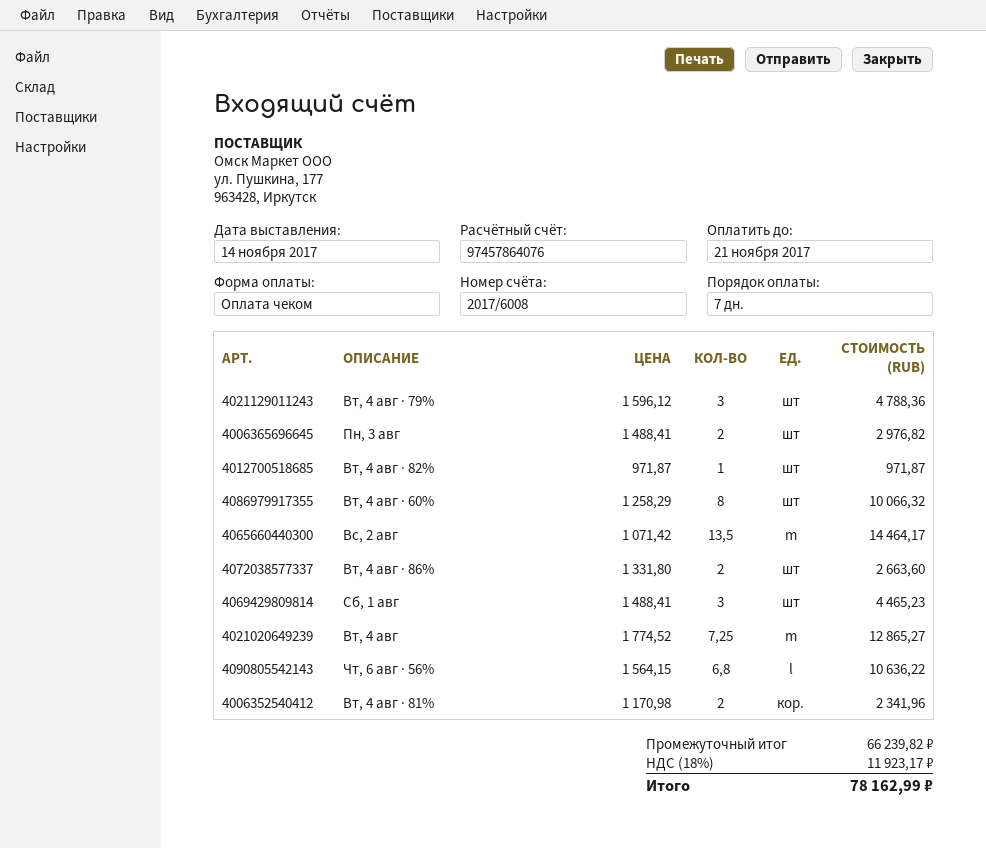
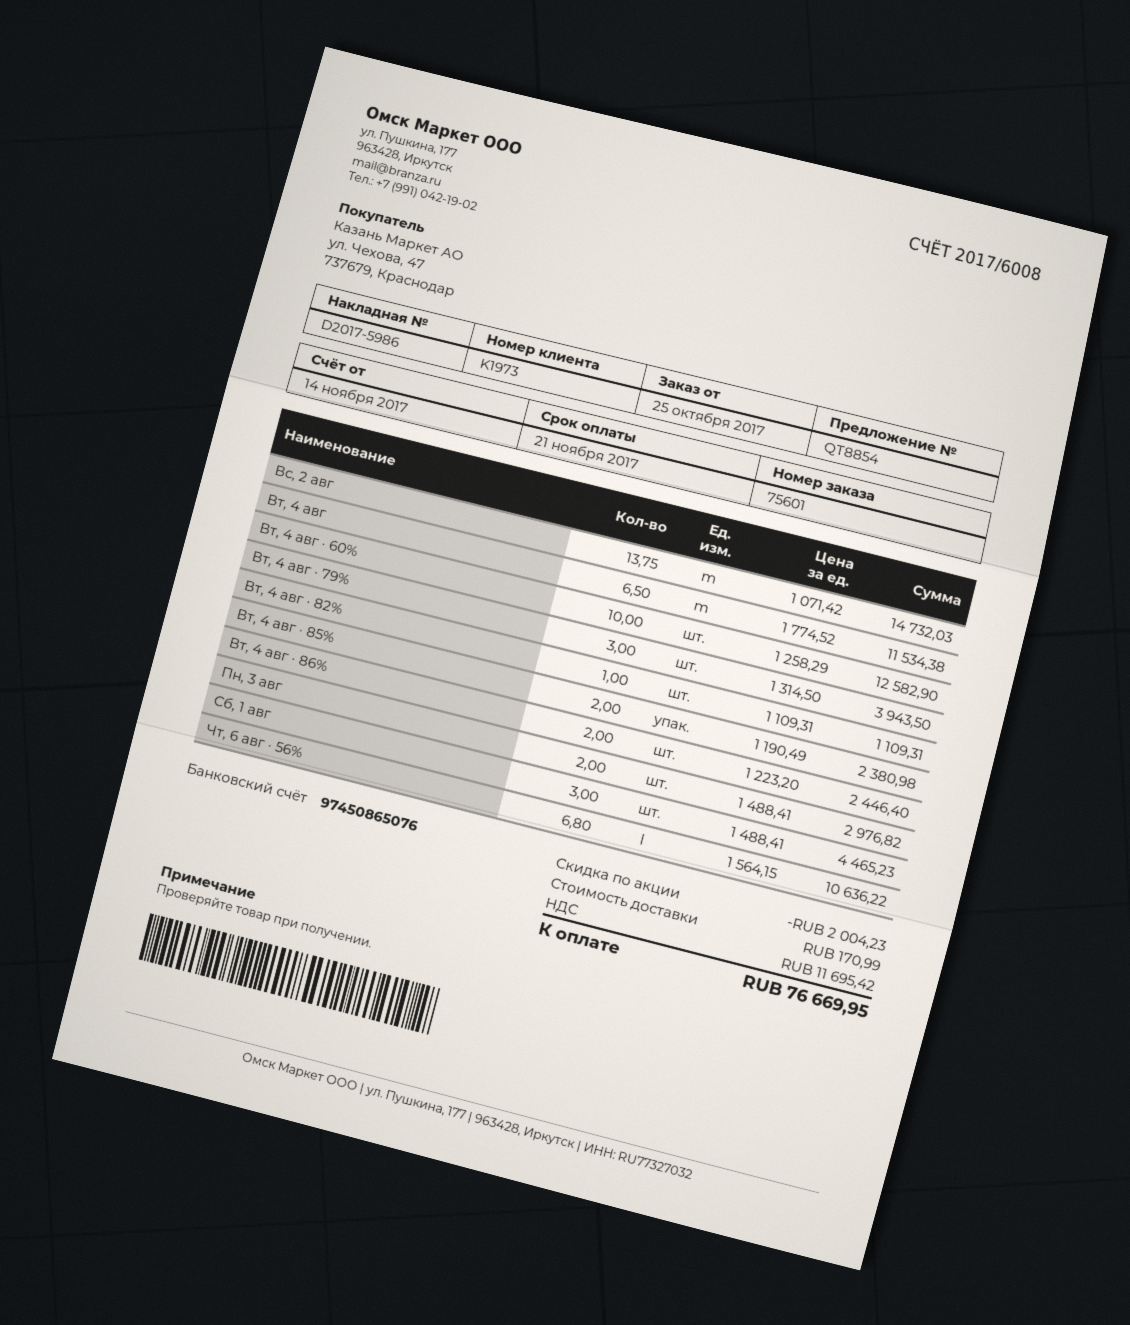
bank account: 97457864076 -> 97450865076
Вт, 4 авг · 79%: 3 x 1596.12 = 4788.36 -> 3 x 1314.50 = 3943.50
Вт, 4 авг · 82%: 1 x 971.87 = 971.87 -> 1 x 1109.31 = 1109.31
Вт, 4 авг · 60%: 8 x 1258.29 = 10066.32 -> 10 x 1258.29 = 12582.90
Вс, 2 авг: 13.5 x 1071.42 = 14464.17 -> 13.75 x 1071.42 = 14732.03
Вт, 4 авг · 86%: 2 x 1331.80 = 2663.60 -> 2 x 1223.20 = 2446.40
Вт, 4 авг: 7.25 x 1774.52 = 12865.27 -> 6.5 x 1774.52 = 11534.38
Вт, 4 авг · 81%: 2 x 1170.98 = 2341.96 -> none
Вт, 4 авг · 85%: none -> 2 x 1190.49 = 2380.98
discount: none -> 2004.23
shipping: none -> 170.99
tax: 11923.17 -> 11695.42
total: 78162.99 -> 76669.95

